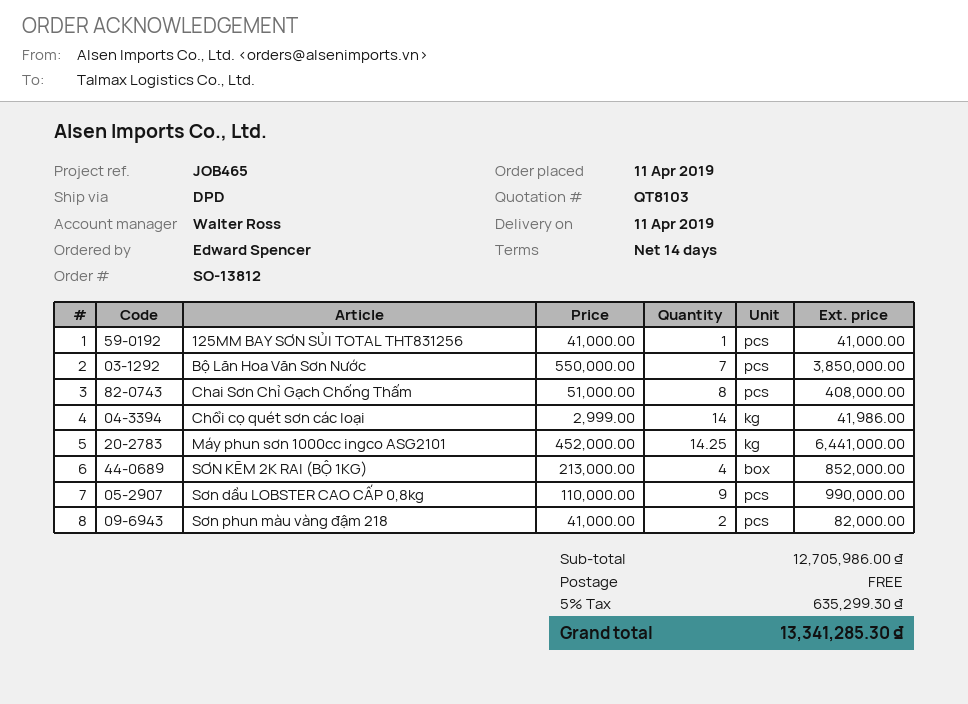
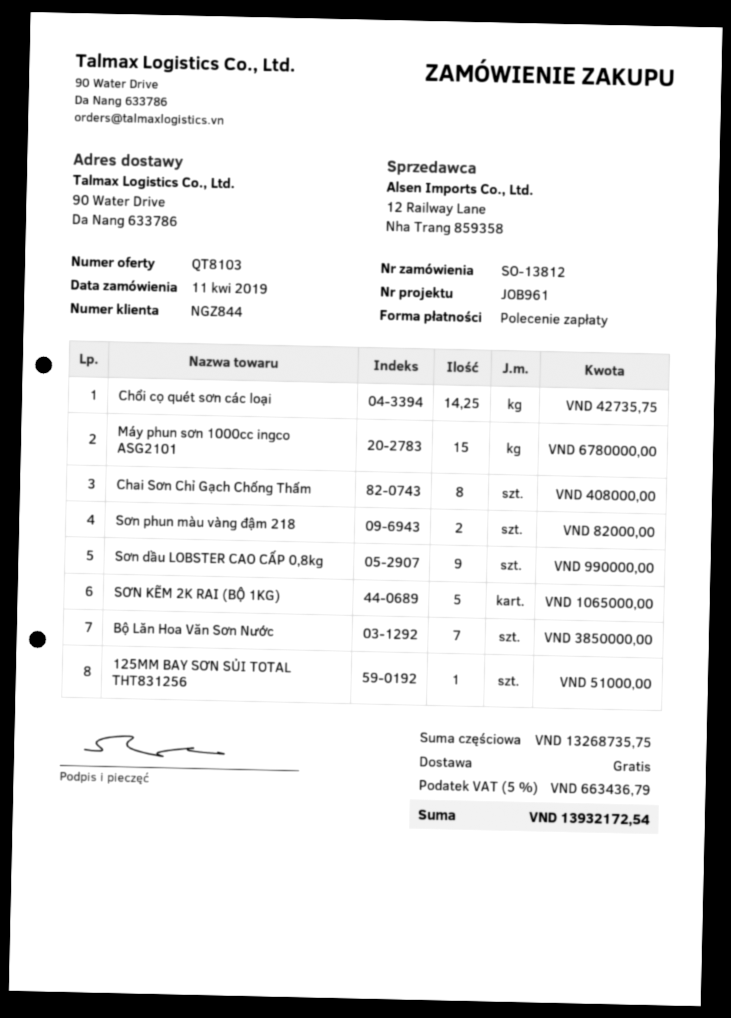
reference: JOB465 -> JOB961
125MM BAY SƠN SỦI TOTAL THT831256: 1 for 41000.00 -> 1 for 51000.00
Chổi cọ quét sơn các loại: 14 for 41986.00 -> 14.25 for 42735.75
Máy phun sơn 1000cc ingco ASG2101: 14.25 for 6441000.00 -> 15 for 6780000.00
SƠN KẼM 2K RAI (BỘ 1KG): 4 for 852000.00 -> 5 for 1065000.00
subtotal: 12705986.00 -> 13268735.75
tax: 5% = 635299.30 -> 5% = 663436.79
total: 13341285.30 -> 13932172.54

